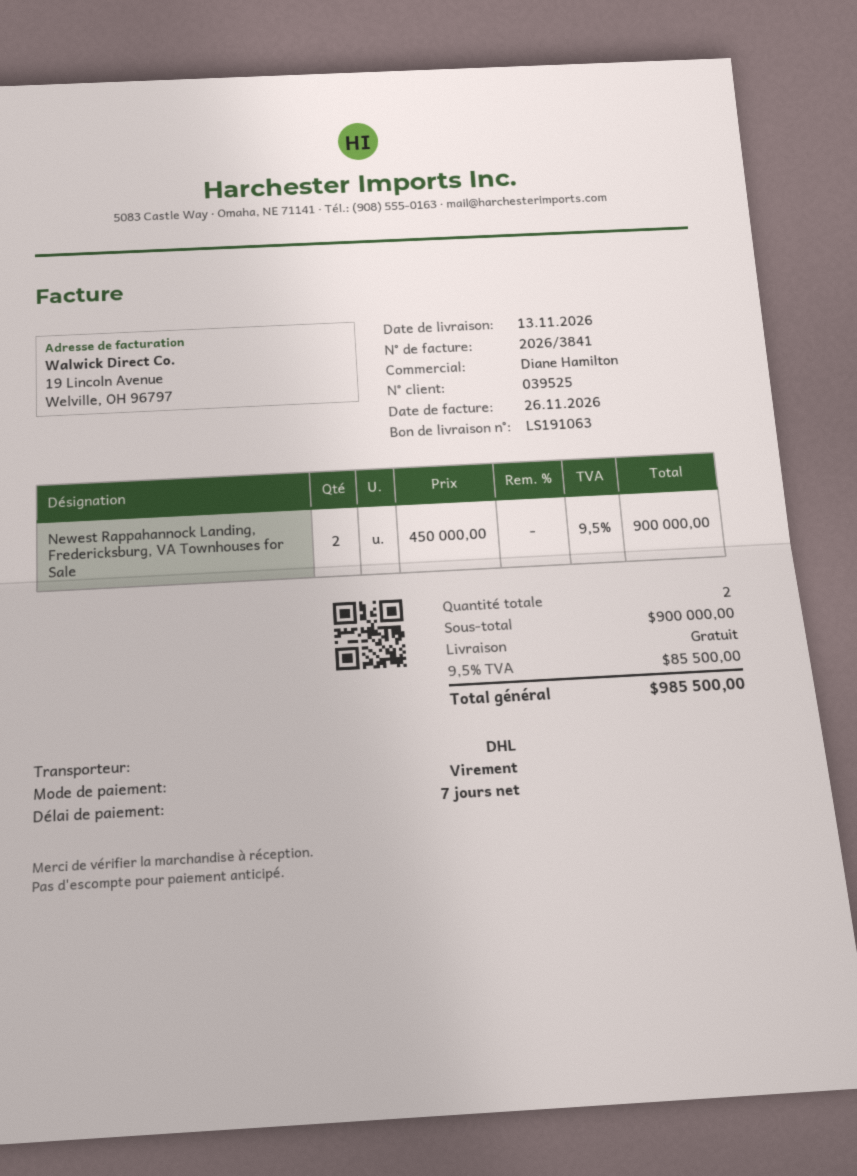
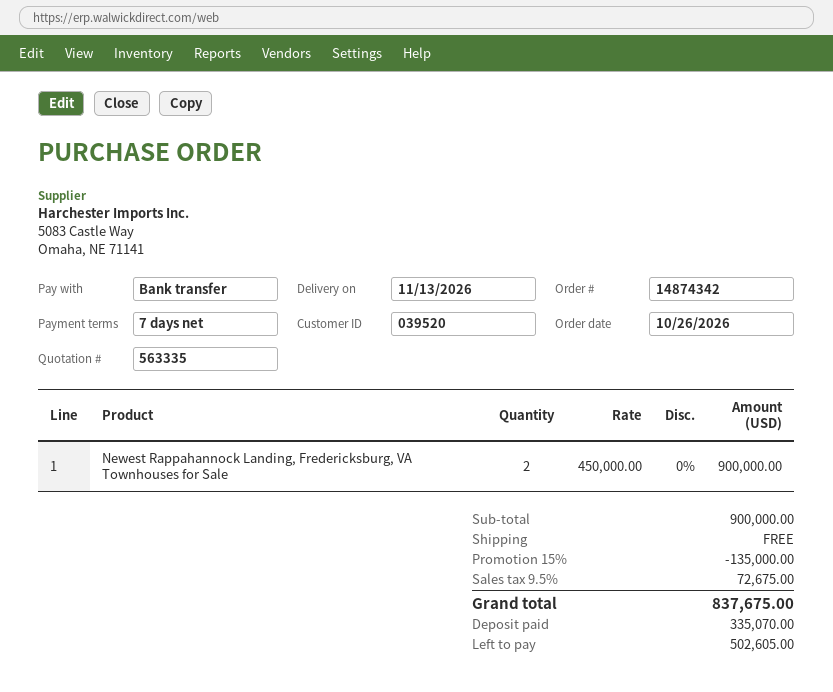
customer number: 039525 -> 039520
discount: none -> 15% = 135000.00
tax: 9.5% = 85500.00 -> 9.5% = 72675.00
total: 985500.00 -> 837675.00

